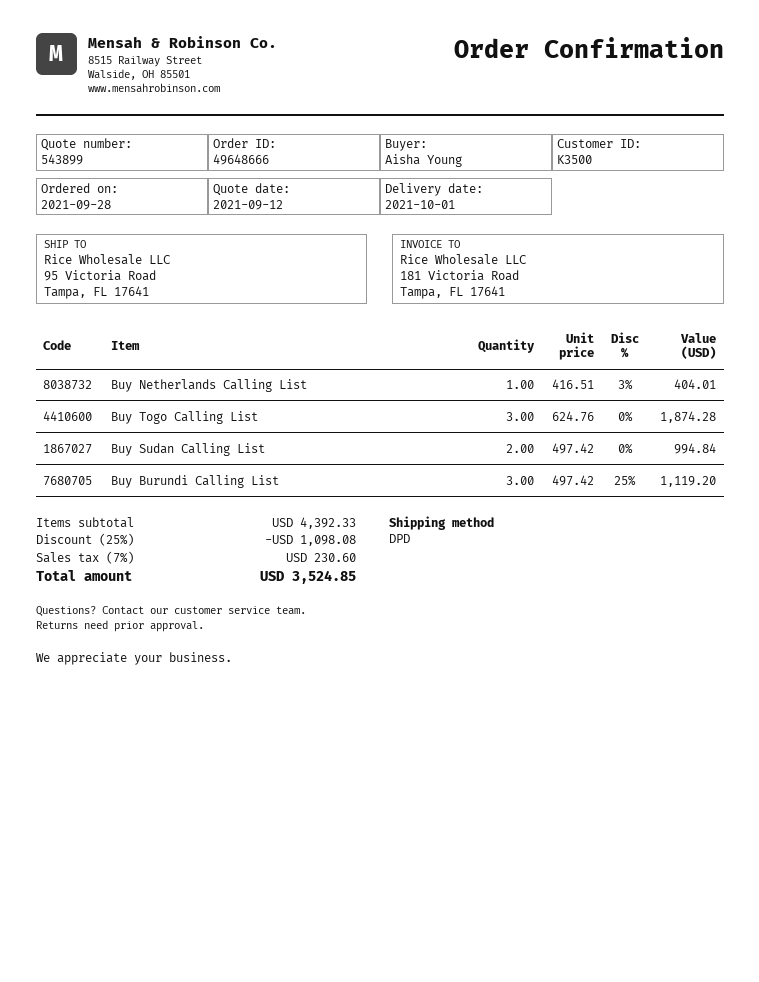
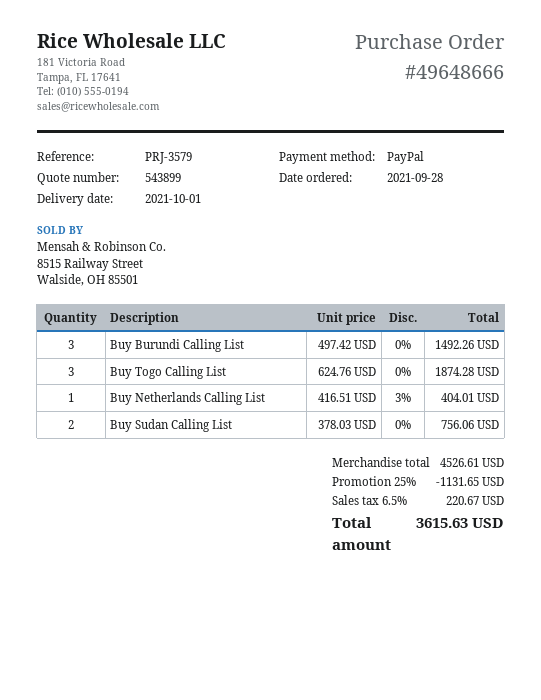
Buy Sudan Calling List: 2 x 497.42 = 994.84 -> 2 x 378.03 = 756.06
Buy Burundi Calling List: 3 x 497.42 - 25% = 1119.20 -> 3 x 497.42 = 1492.26
subtotal: 4392.33 -> 4526.61
discount: 25% = 1098.08 -> 25% = 1131.65
tax: 7% = 230.60 -> 6.5% = 220.67
total: 3524.85 -> 3615.63

